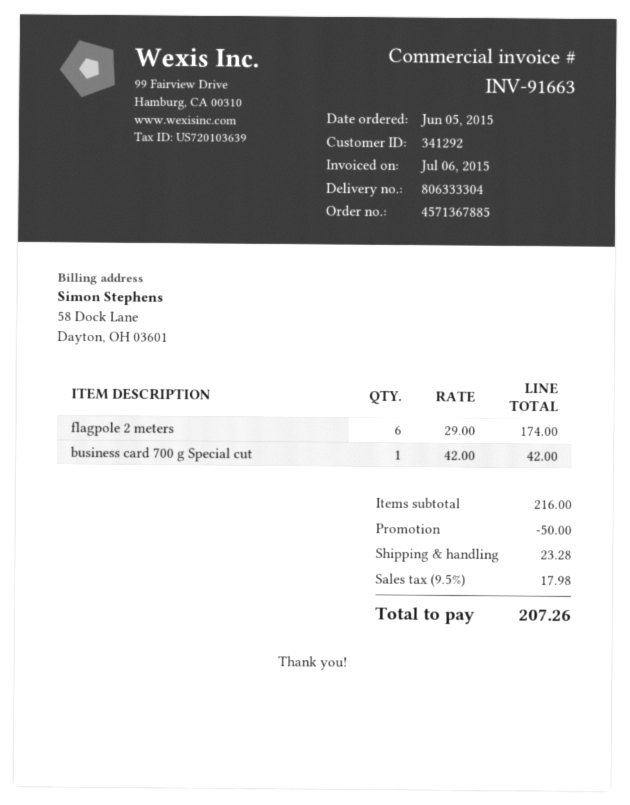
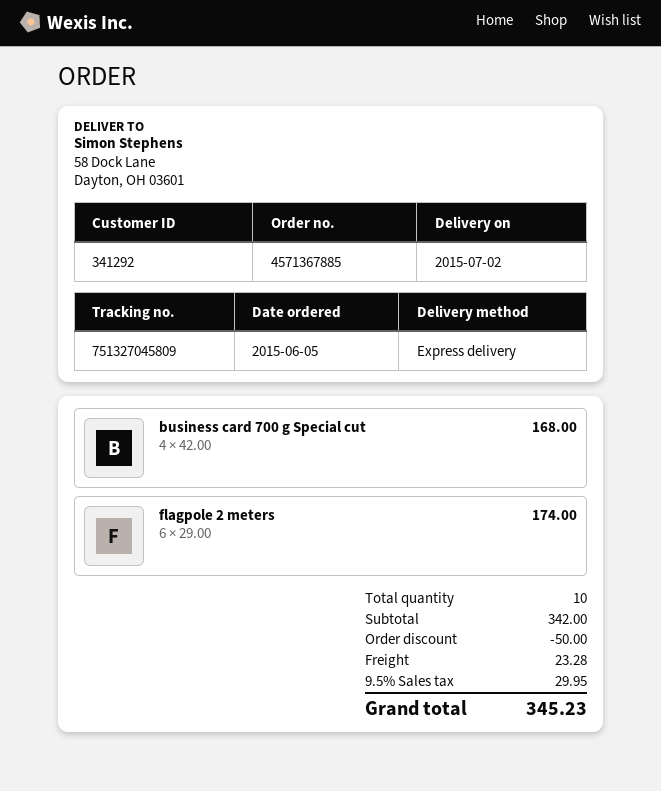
business card 700 g Special cut: 1 x 42.00 = 42.00 -> 4 x 42.00 = 168.00
subtotal: 216.00 -> 342.00
tax: 9.5% = 17.98 -> 9.5% = 29.95
total: 207.26 -> 345.23

